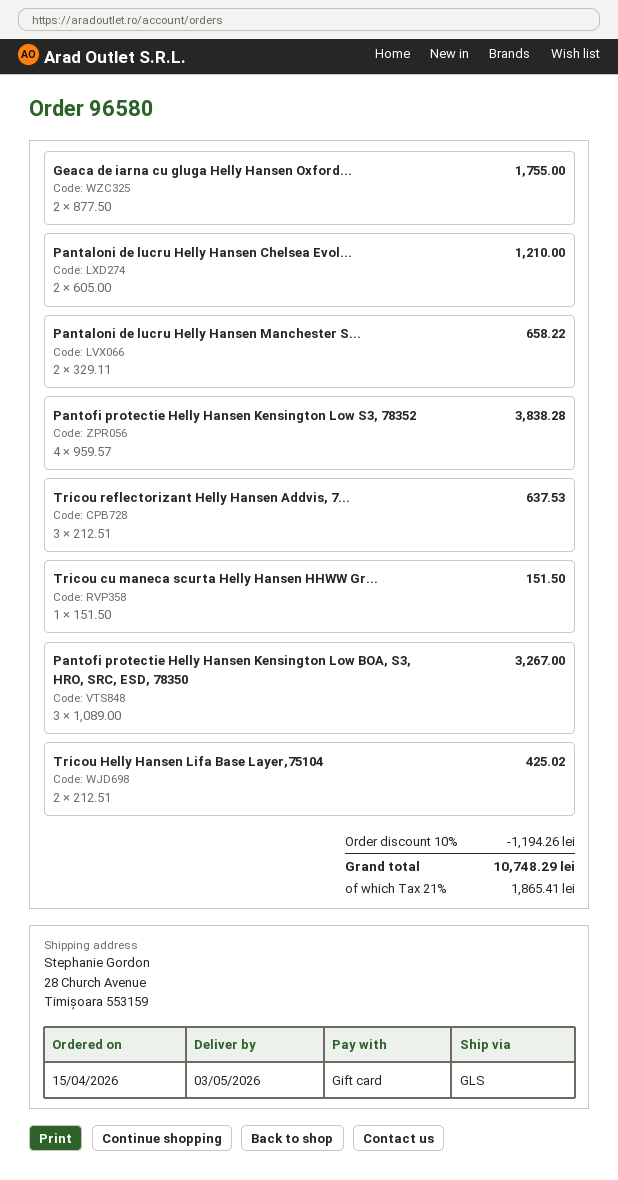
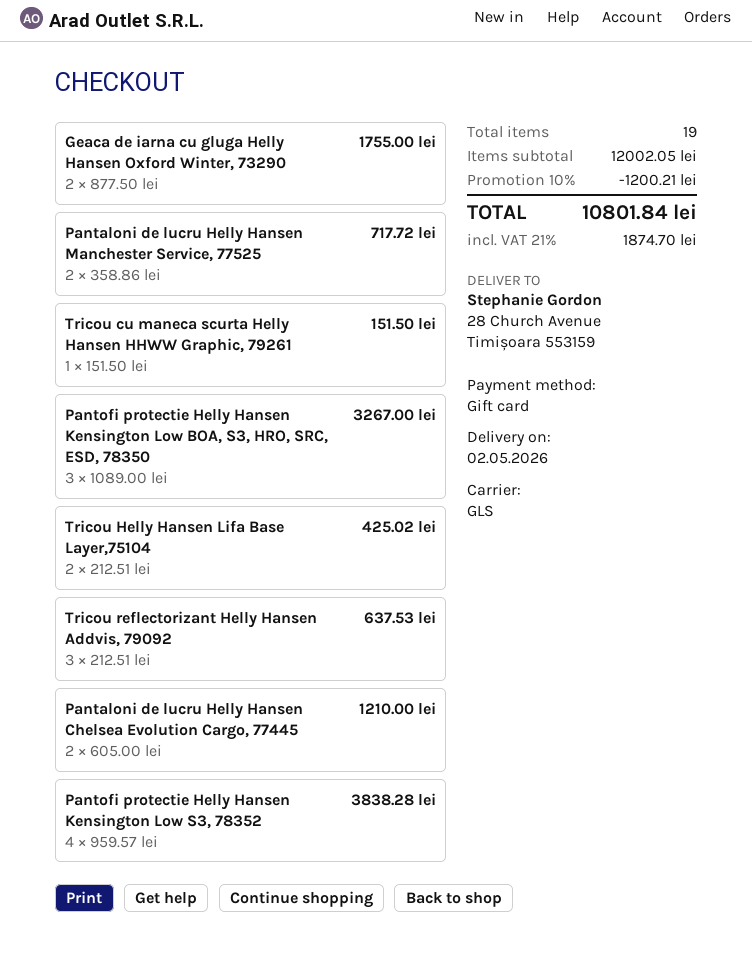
delivery date: 2026-05-03 -> 2026-05-02
Pantaloni de lucru Helly Hansen Manchester S...: 2 x 329.11 = 658.22 -> 2 x 358.86 = 717.72
discount: 10% = 1194.26 -> 10% = 1200.21
tax: 21% = 1865.41 -> 21% = 1874.70
total: 10748.29 -> 10801.84

